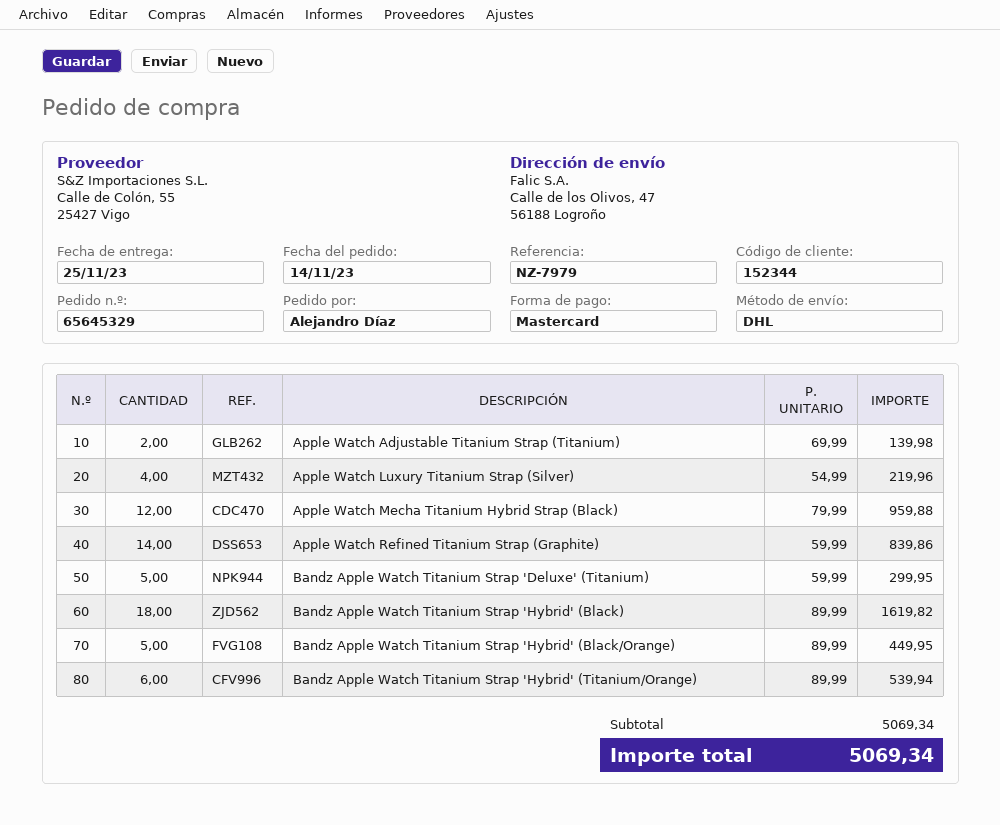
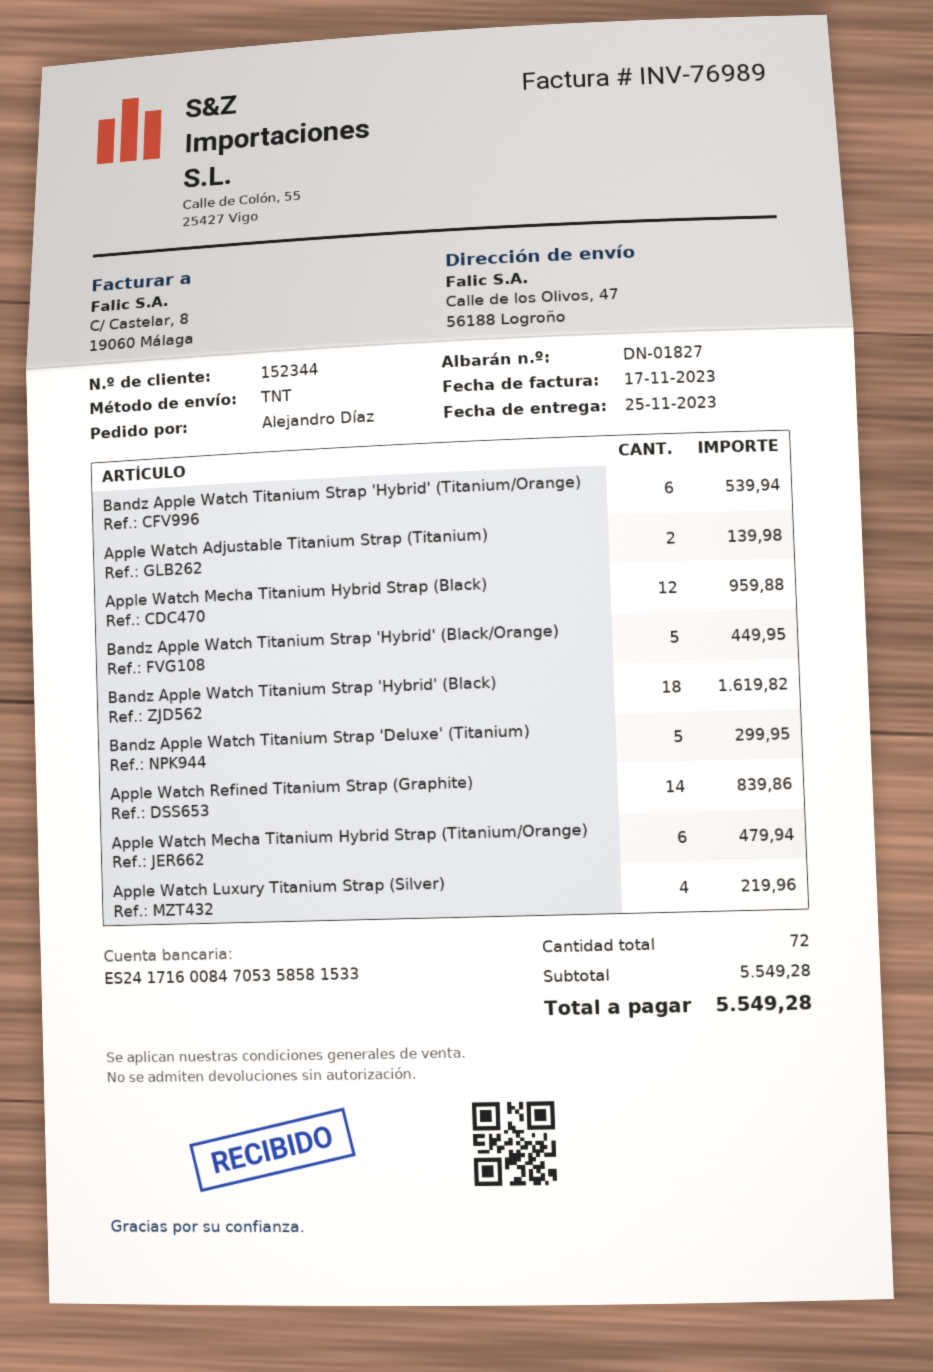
shipping method: DHL -> TNT
Apple Watch Mecha Titanium Hybrid Strap (Titanium/Orange): none -> 6 for 479.94
subtotal: 5069.34 -> 5549.28
total: 5069.34 -> 5549.28

